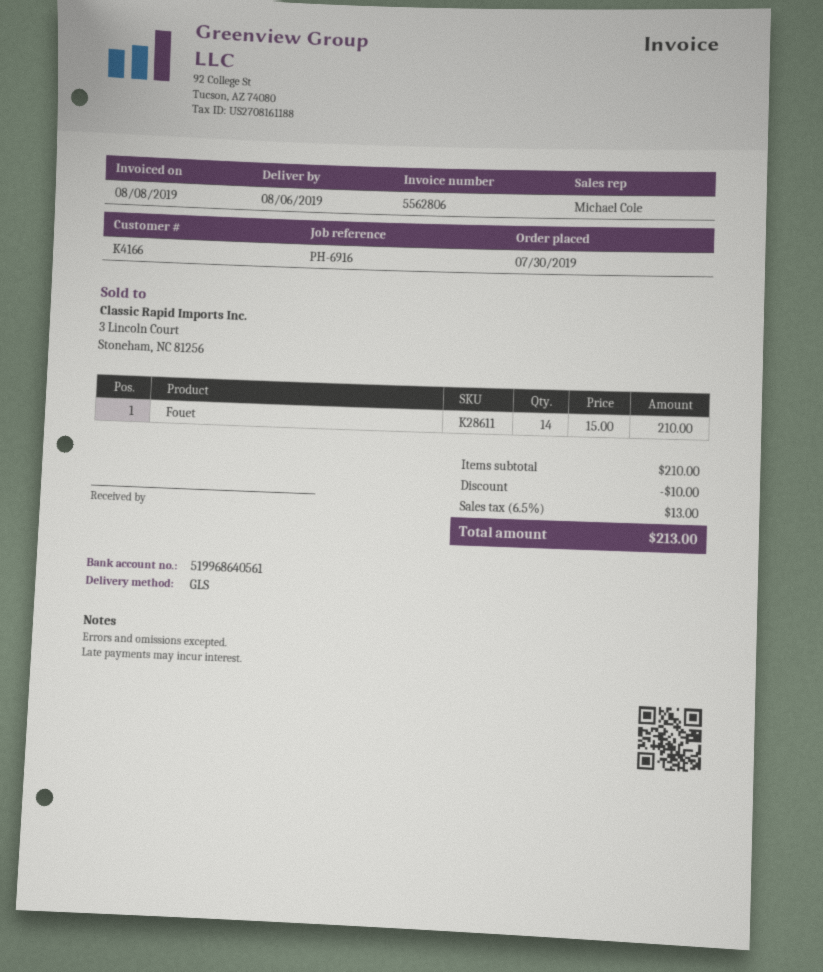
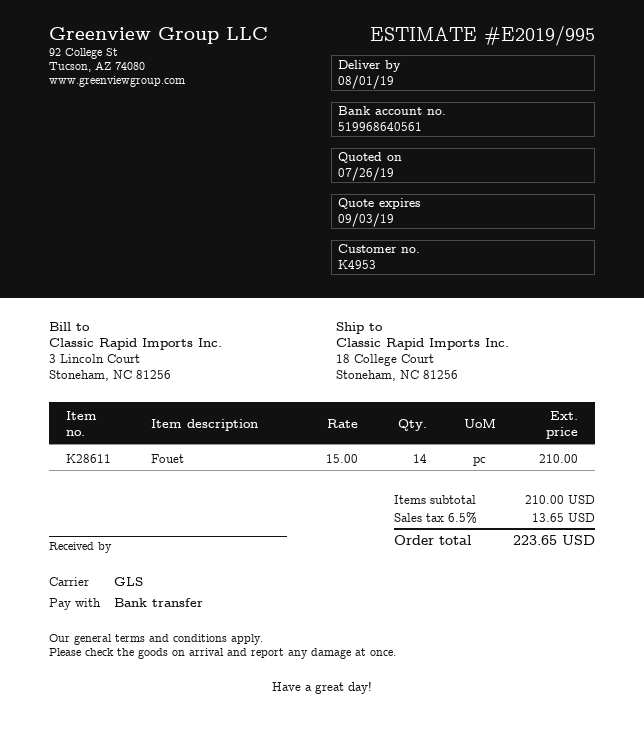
delivery date: 2019-08-06 -> 2019-08-01
customer number: K4166 -> K4953
discount: 10.00 -> none
tax: 6.5% = 13.00 -> 6.5% = 13.65
total: 213.00 -> 223.65

